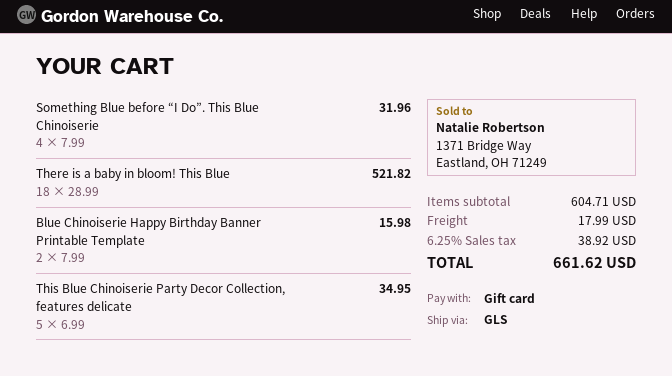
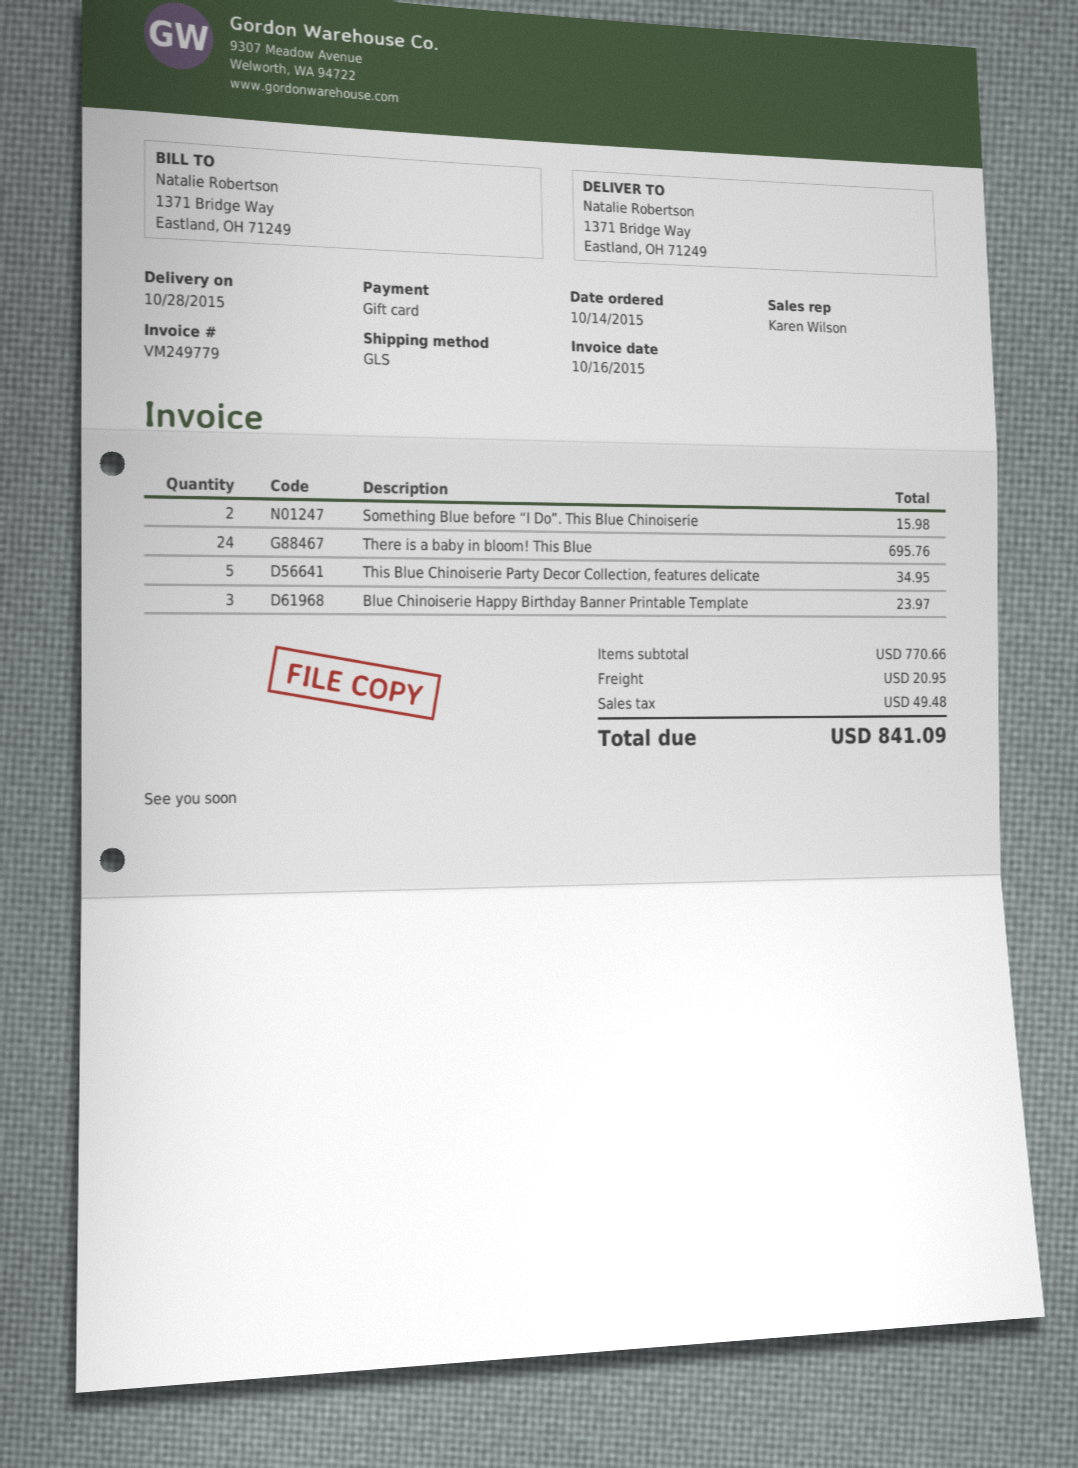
Something Blue before “I Do”. This Blue Chinoiserie: 4 for 31.96 -> 2 for 15.98
There is a baby in bloom! This Blue: 18 for 521.82 -> 24 for 695.76
Blue Chinoiserie Happy Birthday Banner Printable Template: 2 for 15.98 -> 3 for 23.97
subtotal: 604.71 -> 770.66
shipping: 17.99 -> 20.95
tax: 38.92 -> 49.48
total: 661.62 -> 841.09

